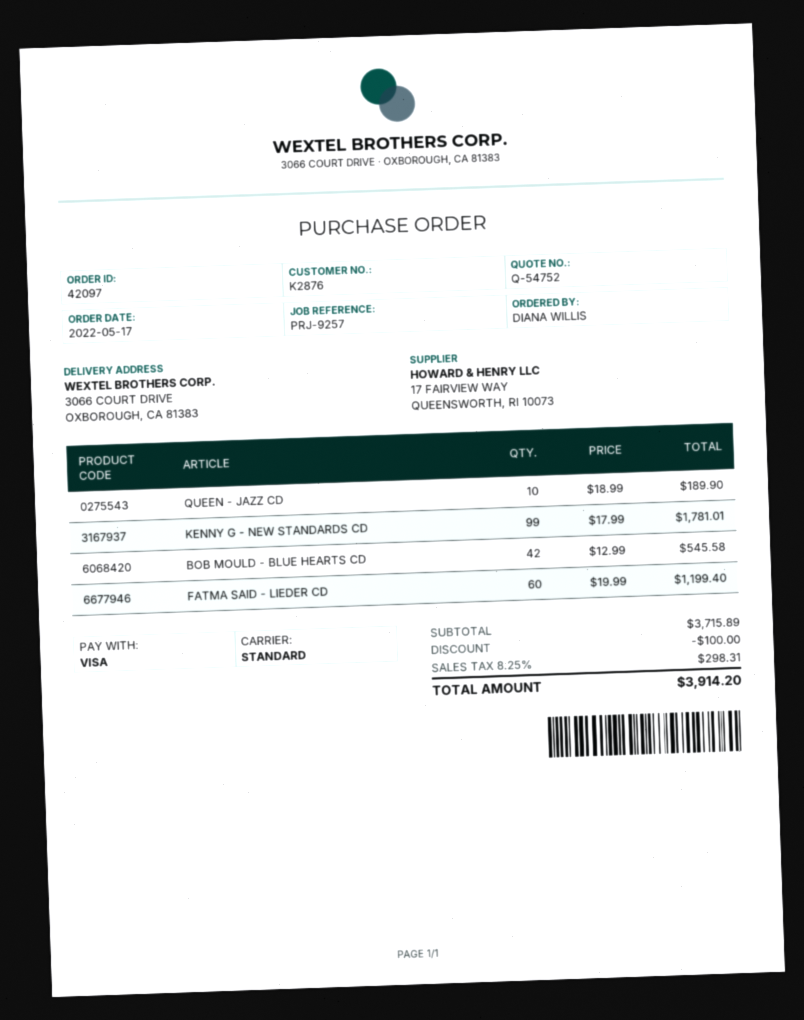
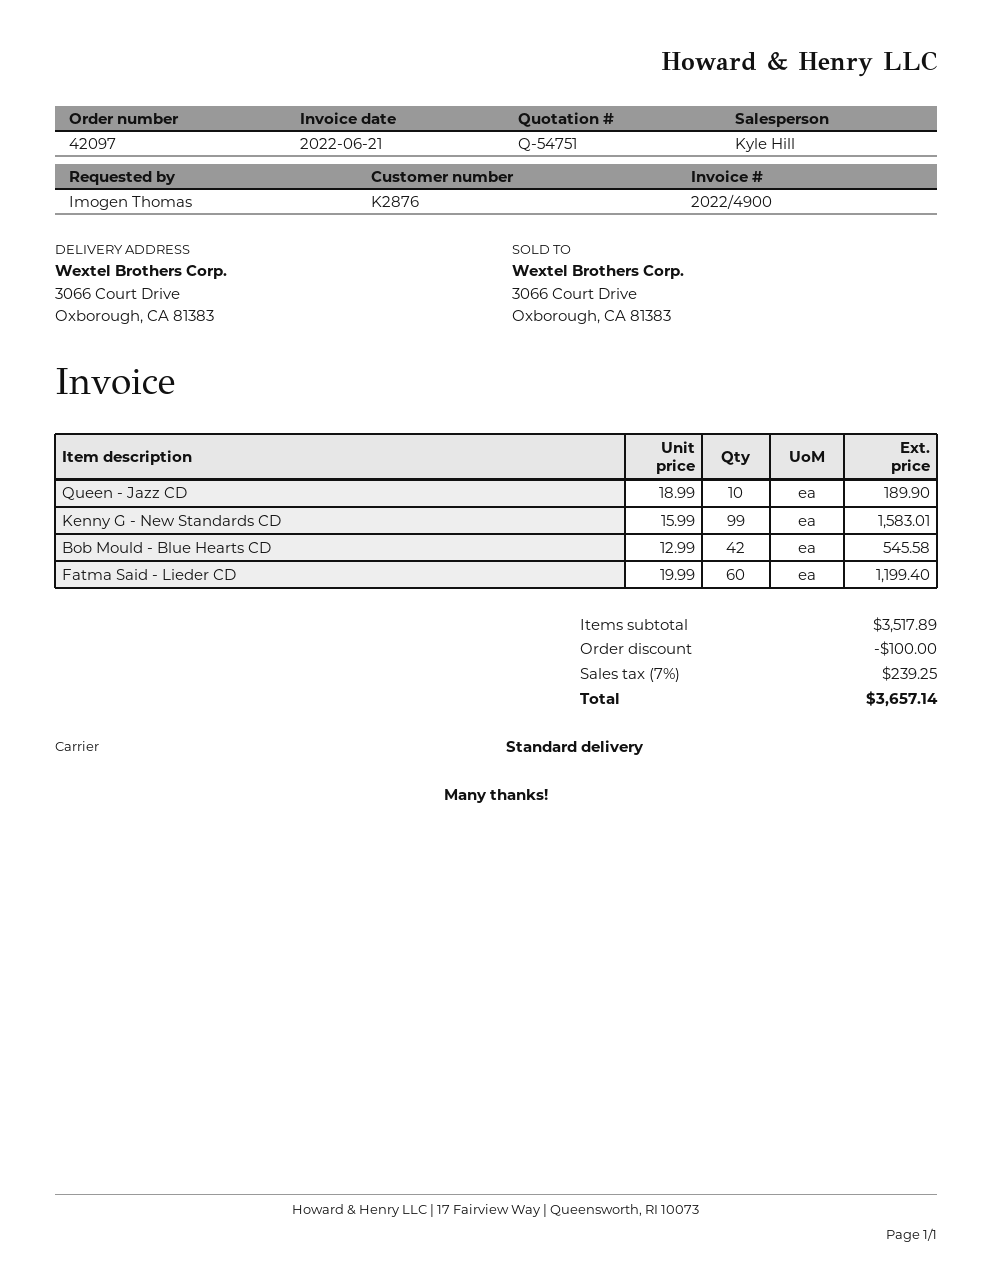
quote number: Q-54752 -> Q-54751
ordered by: DIANA WILLIS -> Imogen Thomas
KENNY G - NEW STANDARDS CD: 99 x 17.99 = 1781.01 -> 99 x 15.99 = 1583.01
subtotal: 3715.89 -> 3517.89
tax: 8.25% = 298.31 -> 7% = 239.25
total: 3914.20 -> 3657.14

